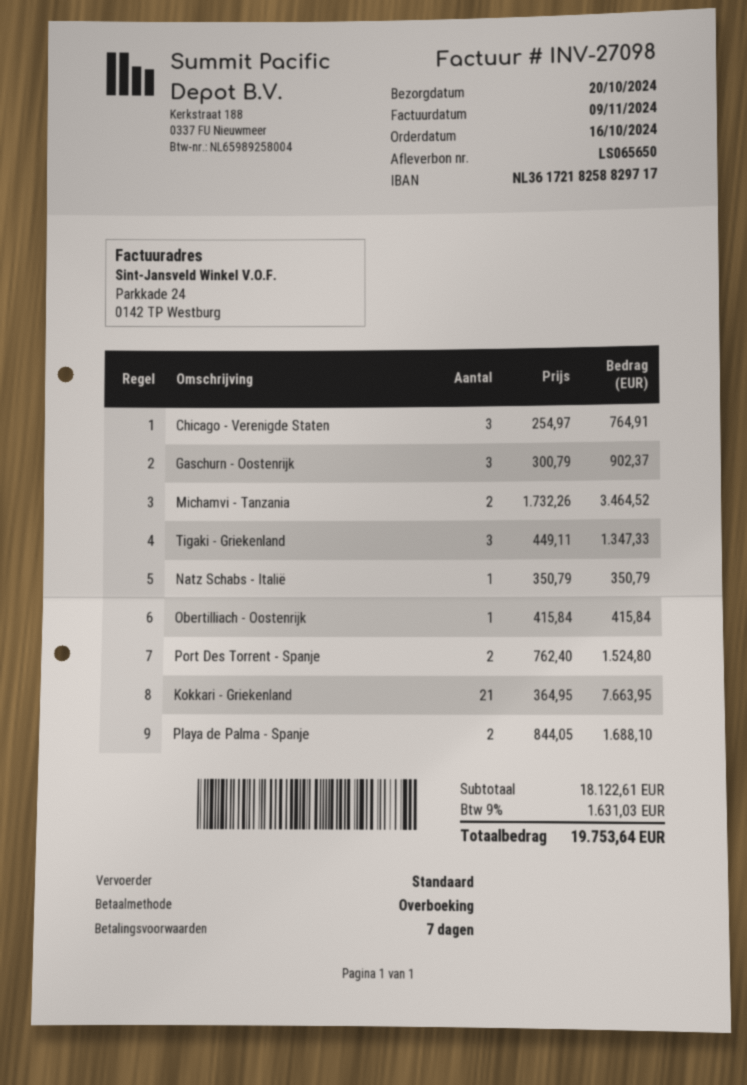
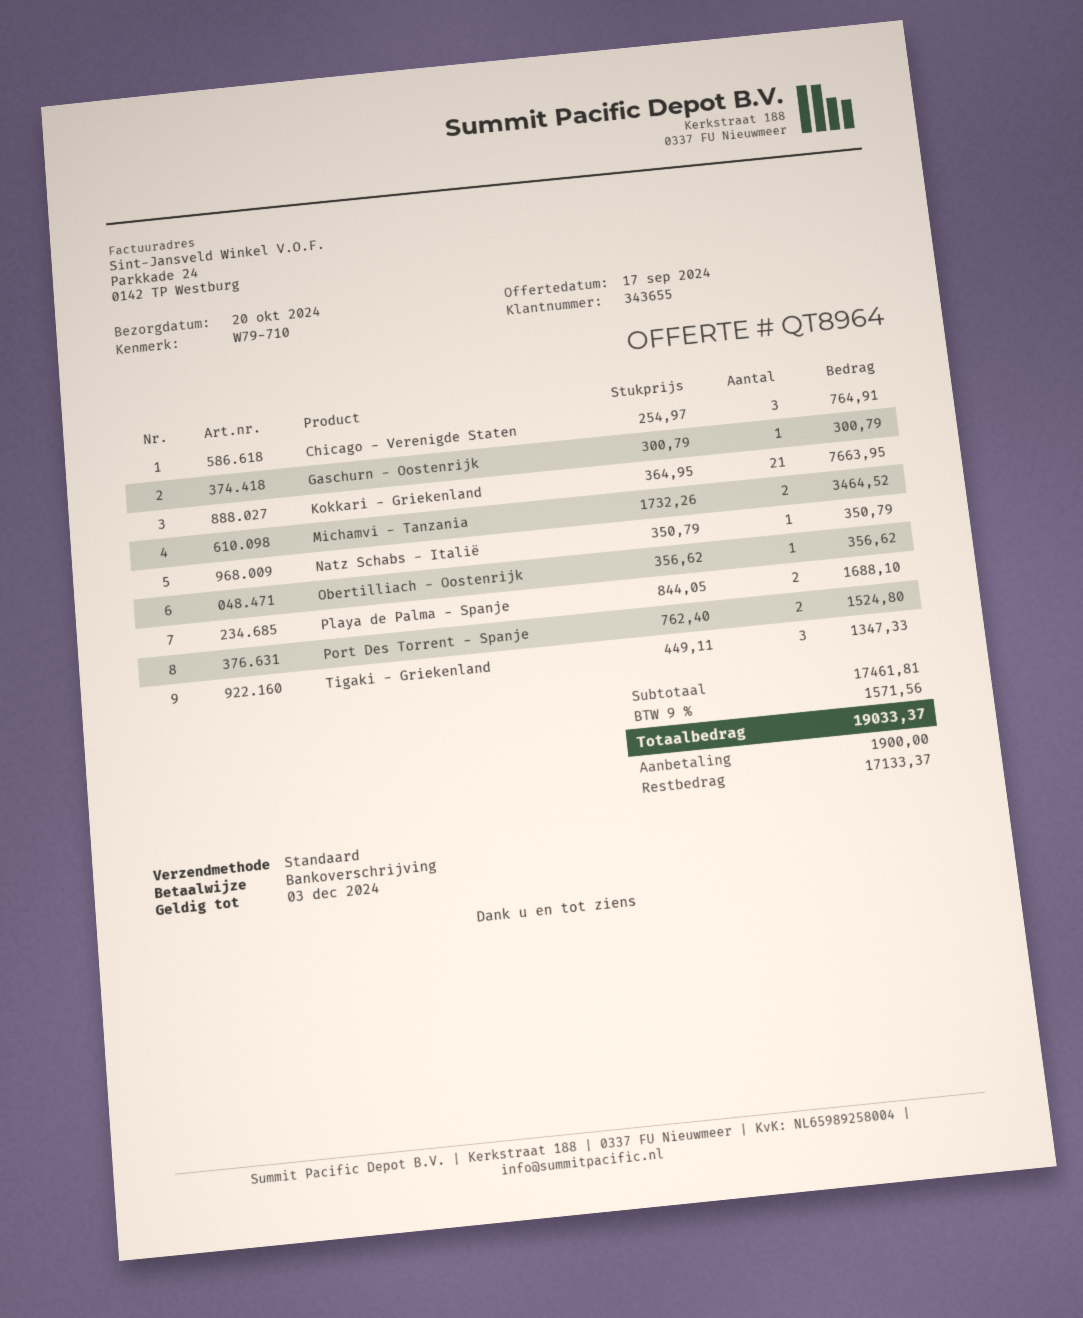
Gaschurn - Oostenrijk: 3 x 300.79 = 902.37 -> 1 x 300.79 = 300.79
Obertilliach - Oostenrijk: 1 x 415.84 = 415.84 -> 1 x 356.62 = 356.62
subtotal: 18122.61 -> 17461.81
tax: 9% = 1631.03 -> 9% = 1571.56
total: 19753.64 -> 19033.37

